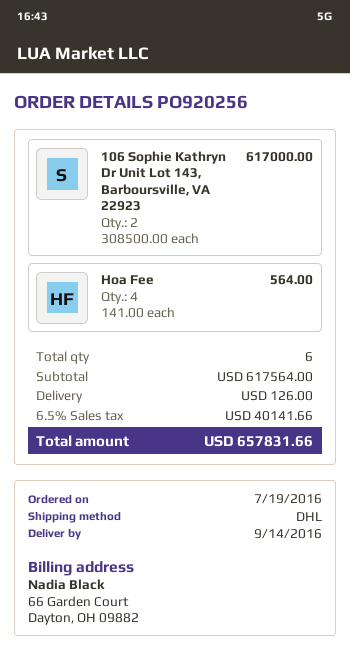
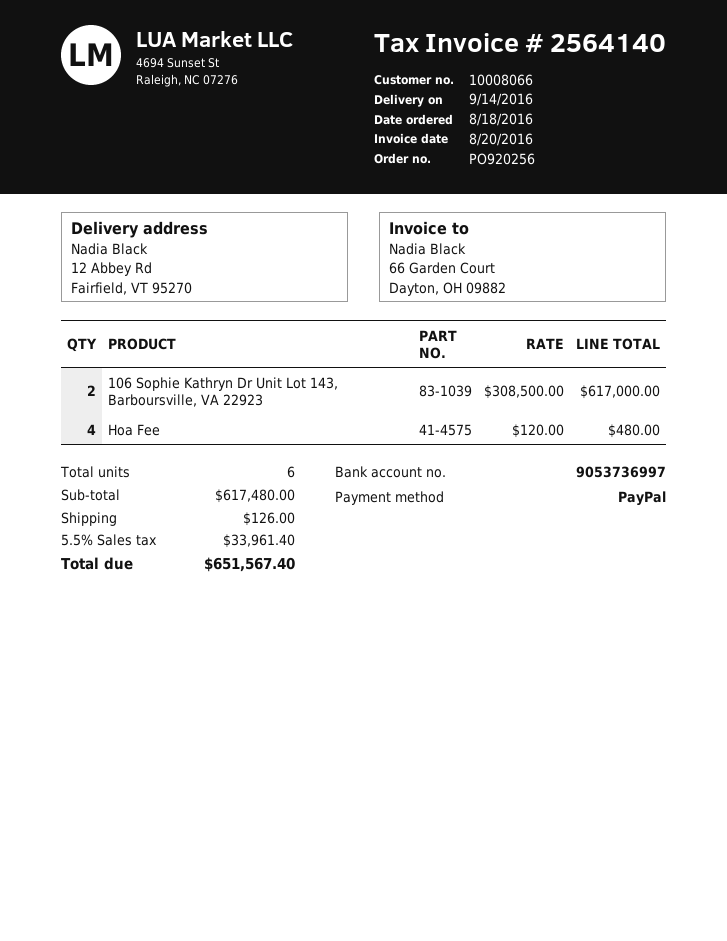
order date: 2016-07-19 -> 2016-08-18
Hoa Fee: 4 x 141.00 = 564.00 -> 4 x 120.00 = 480.00
subtotal: 617564.00 -> 617480.00
tax: 6.5% = 40141.66 -> 5.5% = 33961.40
total: 657831.66 -> 651567.40

